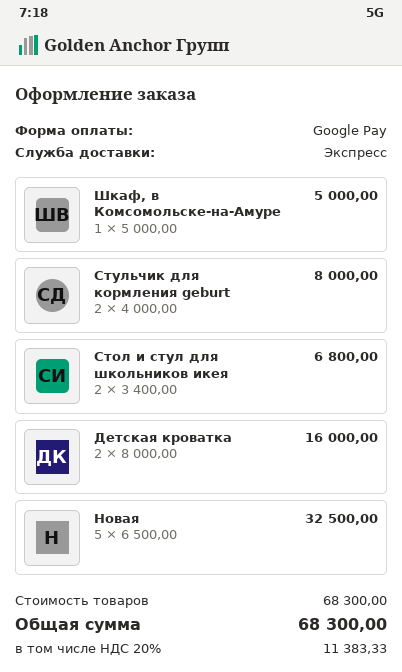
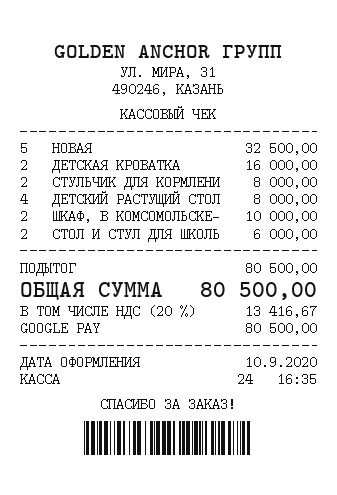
Шкаф, в Комсомольске-на-Амуре: 1 for 5000.00 -> 2 for 10000.00
Стол и стул для школьников икея: 2 for 6800.00 -> 2 for 6000.00
ДЕТСКИЙ РАСТУЩИЙ СТОЛ: none -> 4 for 8000.00
subtotal: 68300.00 -> 80500.00
tax: 20% = 11383.33 -> 20% = 13416.67
total: 68300.00 -> 80500.00

